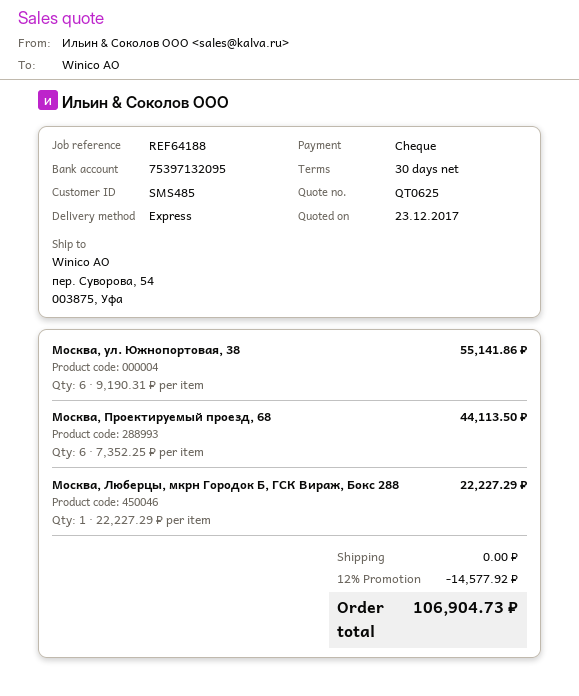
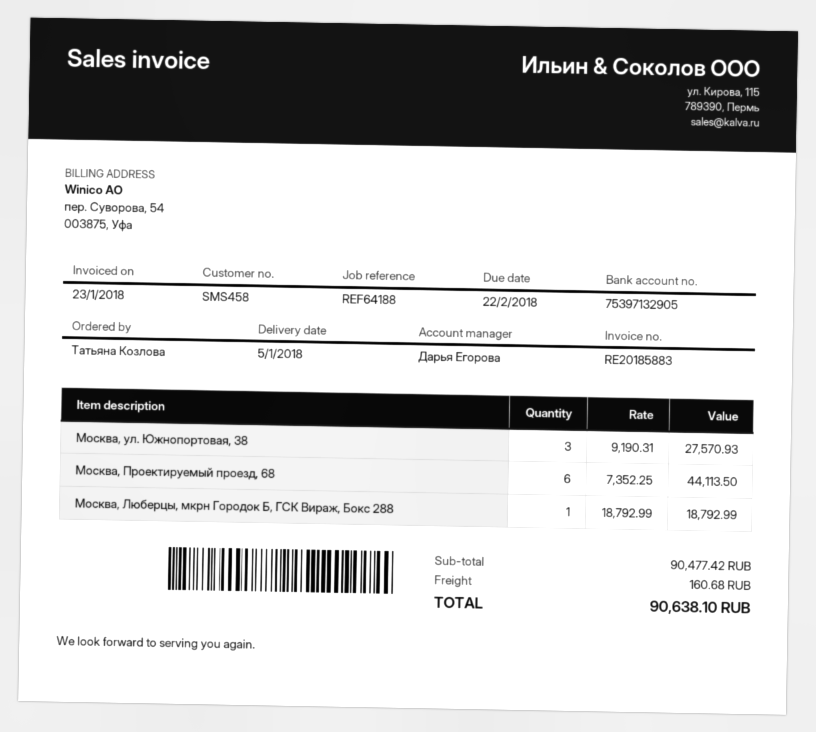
customer number: SMS485 -> SMS458
bank account: 75397132095 -> 75397132905
Москва, ул. Южнопортовая, 38: 6 x 9190.31 = 55141.86 -> 3 x 9190.31 = 27570.93
Москва, Люберцы, мкрн Городок Б, ГСК Вираж, Бокс 288: 1 x 22227.29 = 22227.29 -> 1 x 18792.99 = 18792.99
discount: 12% = 14577.92 -> none
shipping: 0.00 -> 160.68
total: 106904.73 -> 90638.10

